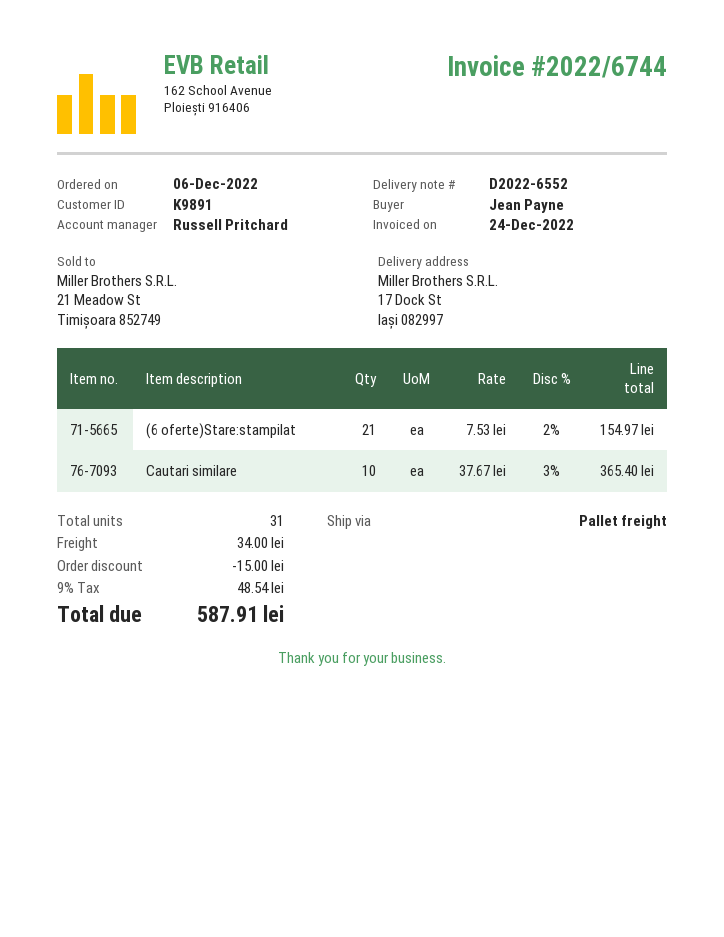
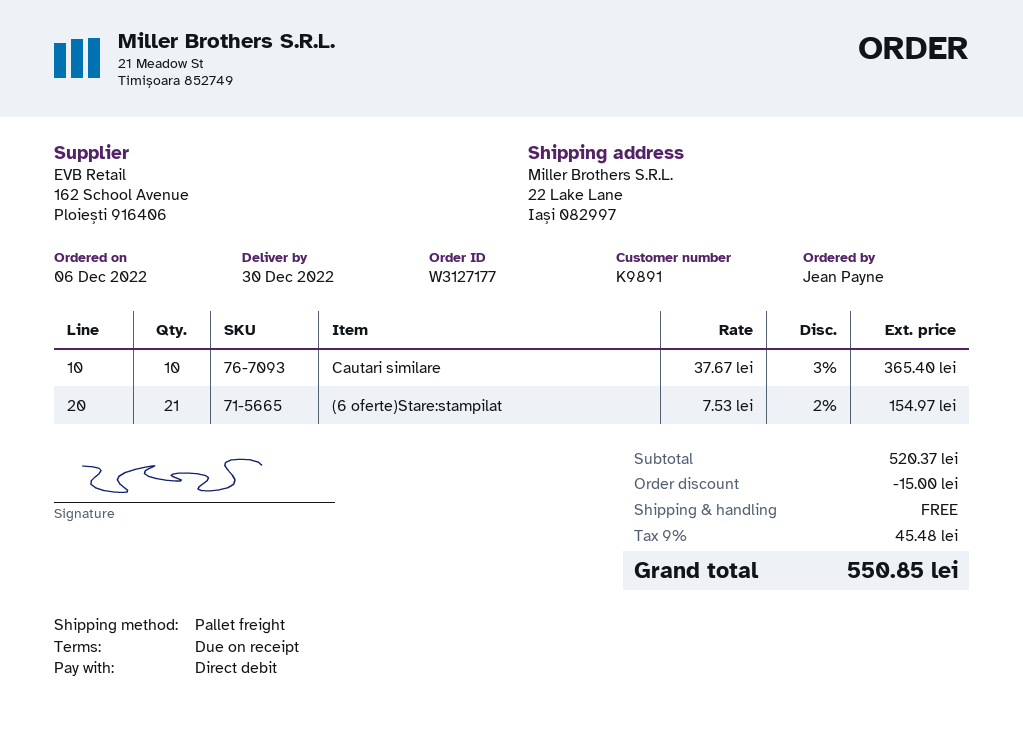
ship to: 17 Dock St, Iași 082997 -> 22 Lake Lane, Iași 082997
shipping: 34.00 -> 0.00
tax: 9% = 48.54 -> 9% = 45.48
total: 587.91 -> 550.85

